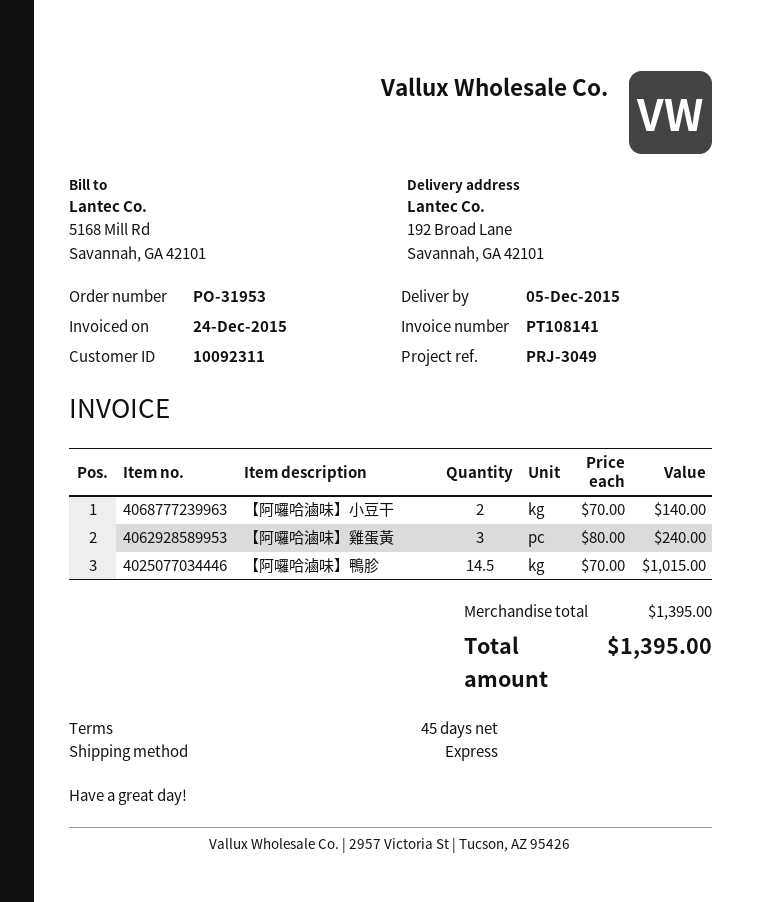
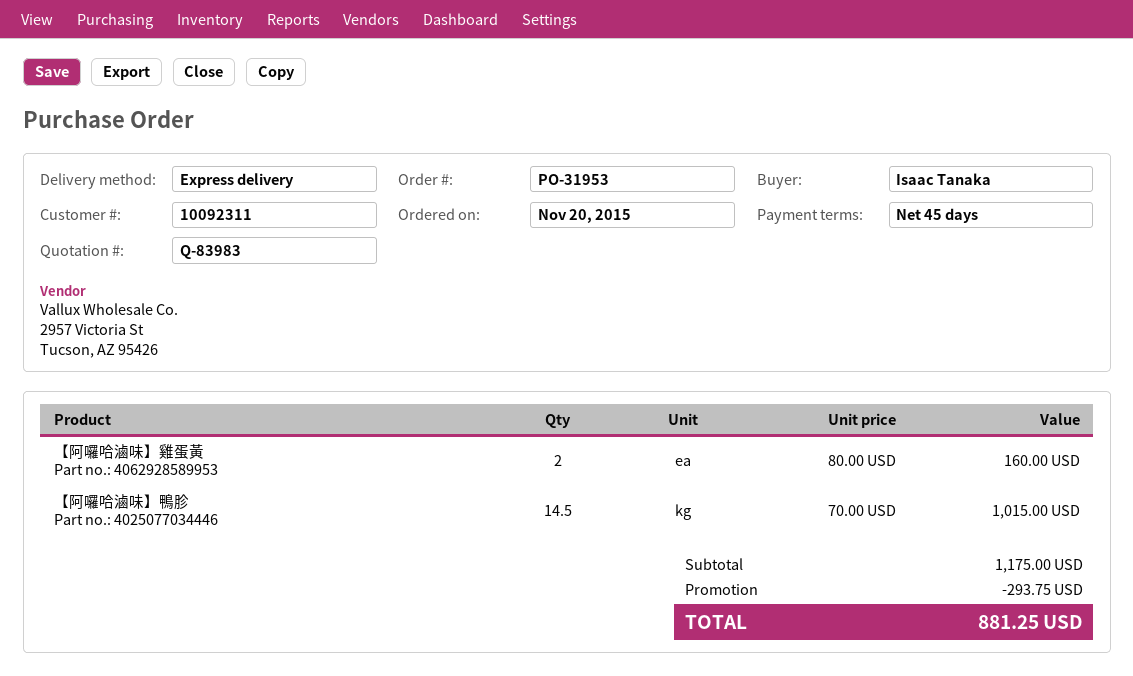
【阿囉哈滷味】小豆干: 2 x 70.00 = 140.00 -> none
【阿囉哈滷味】雞蛋黃: 3 x 80.00 = 240.00 -> 2 x 80.00 = 160.00
subtotal: 1395.00 -> 1175.00
discount: none -> 293.75
total: 1395.00 -> 881.25

